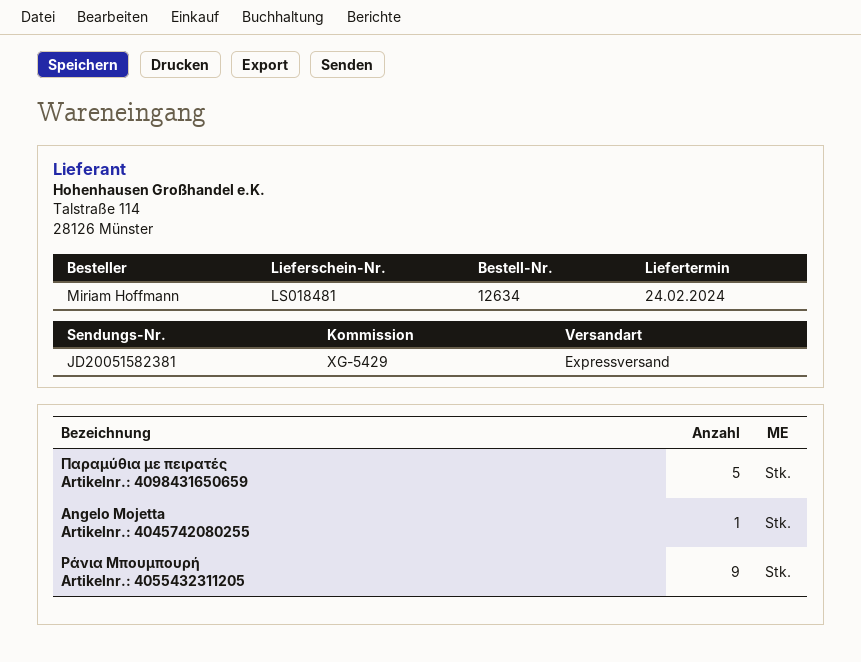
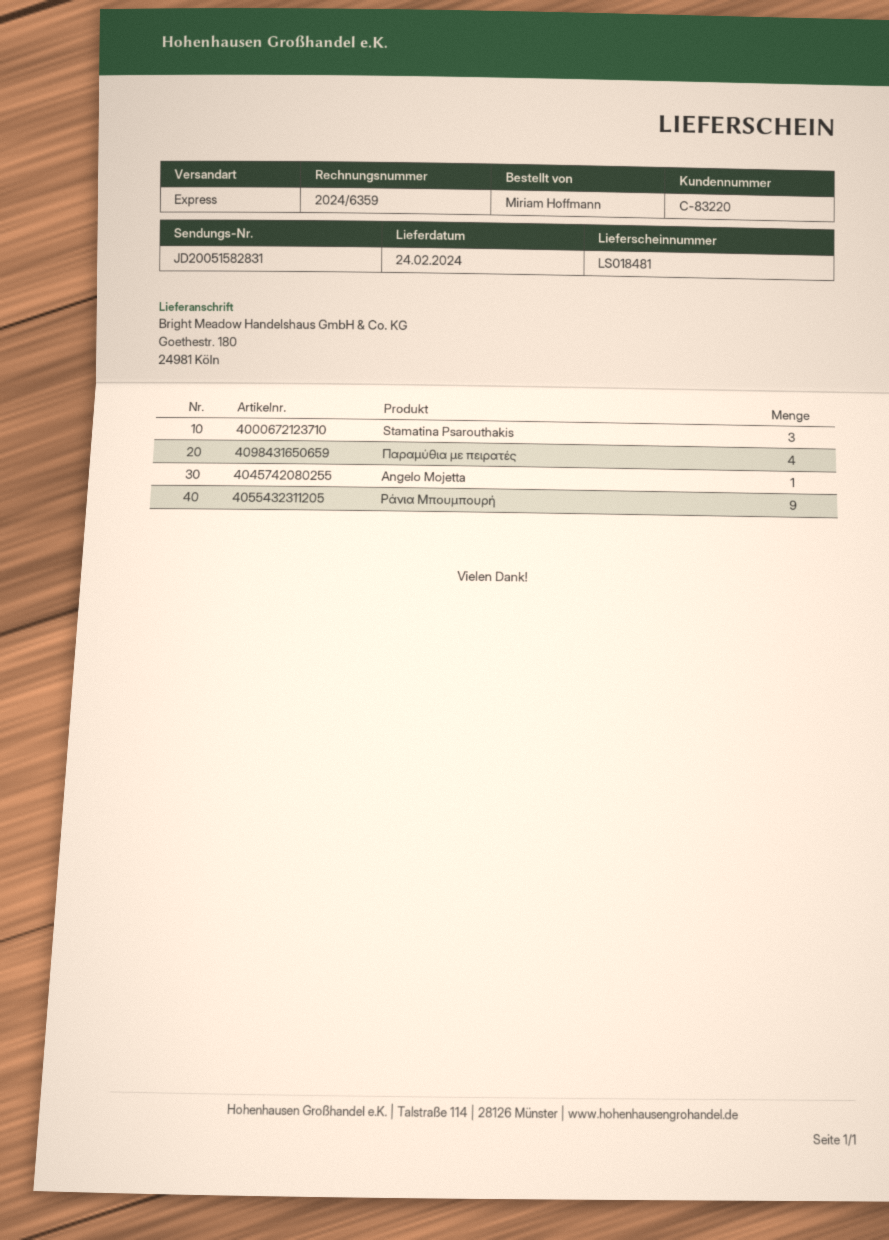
tracking number: JD20051582381 -> JD20051582831
Παραμύθια με πειρατές: 5 -> 4
Stamatina Psarouthakis: none -> 3

